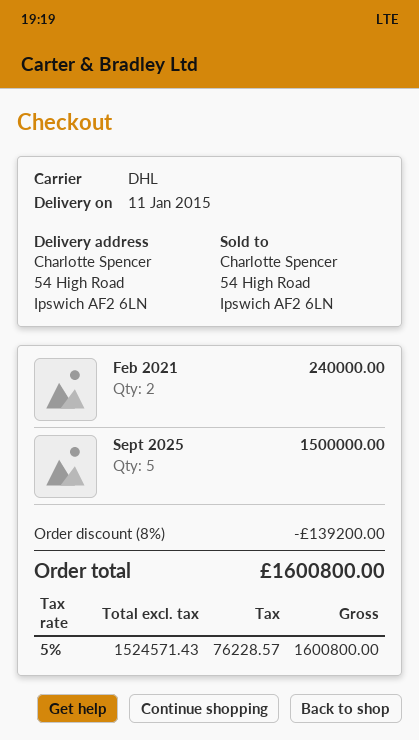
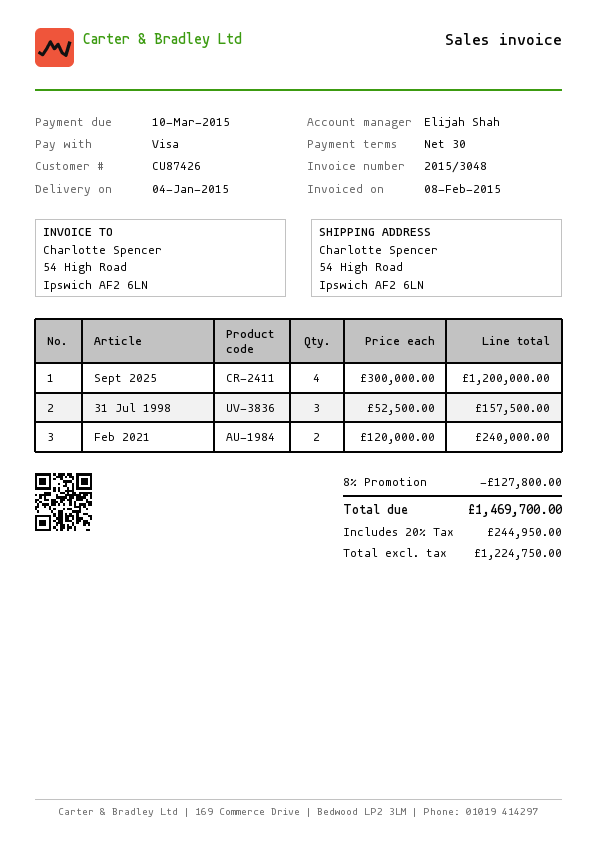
delivery date: 2015-01-11 -> 2015-01-04
Sept 2025: 5 for 1500000.00 -> 4 for 1200000.00
31 Jul 1998: none -> 3 for 157500.00
discount: 8% = 139200.00 -> 8% = 127800.00
net: 1524571.43 -> 1224750.00
tax: 5% = 76228.57 -> 20% = 244950.00
total: 1600800.00 -> 1469700.00

